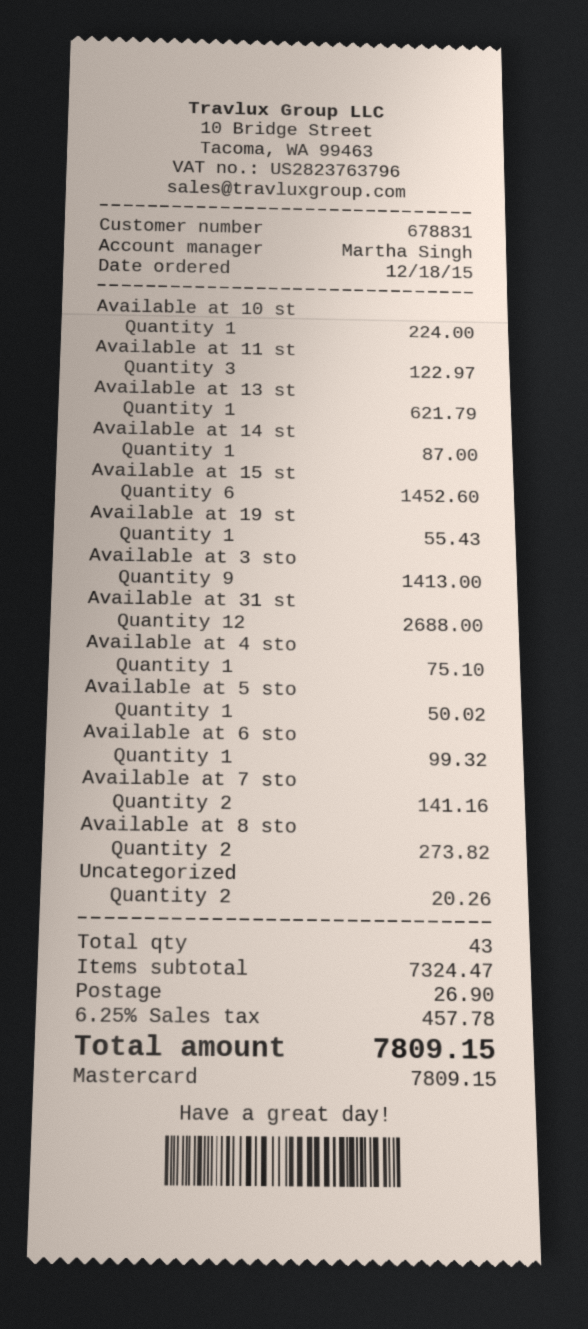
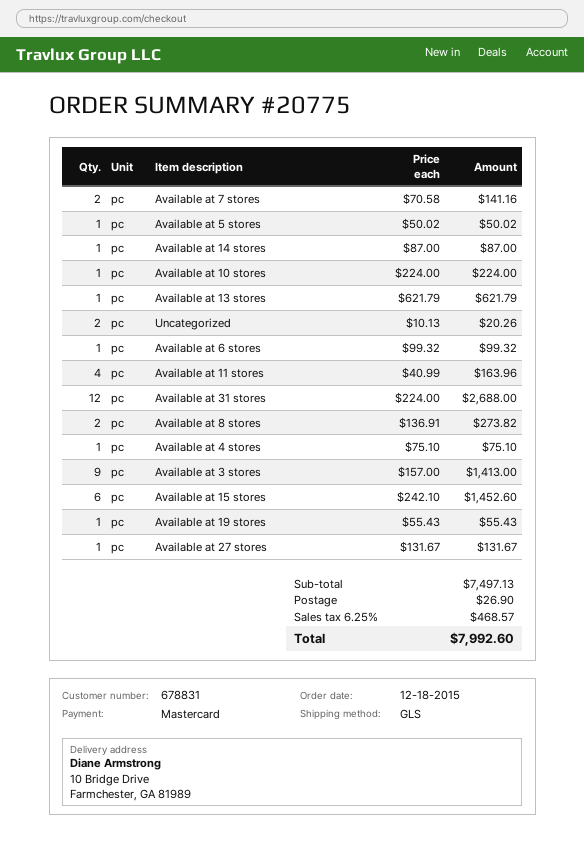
Available at 11 st: 3 for 122.97 -> 4 for 163.96
Available at 27 stores: none -> 1 for 131.67
subtotal: 7324.47 -> 7497.13
tax: 6.25% = 457.78 -> 6.25% = 468.57
total: 7809.15 -> 7992.60

